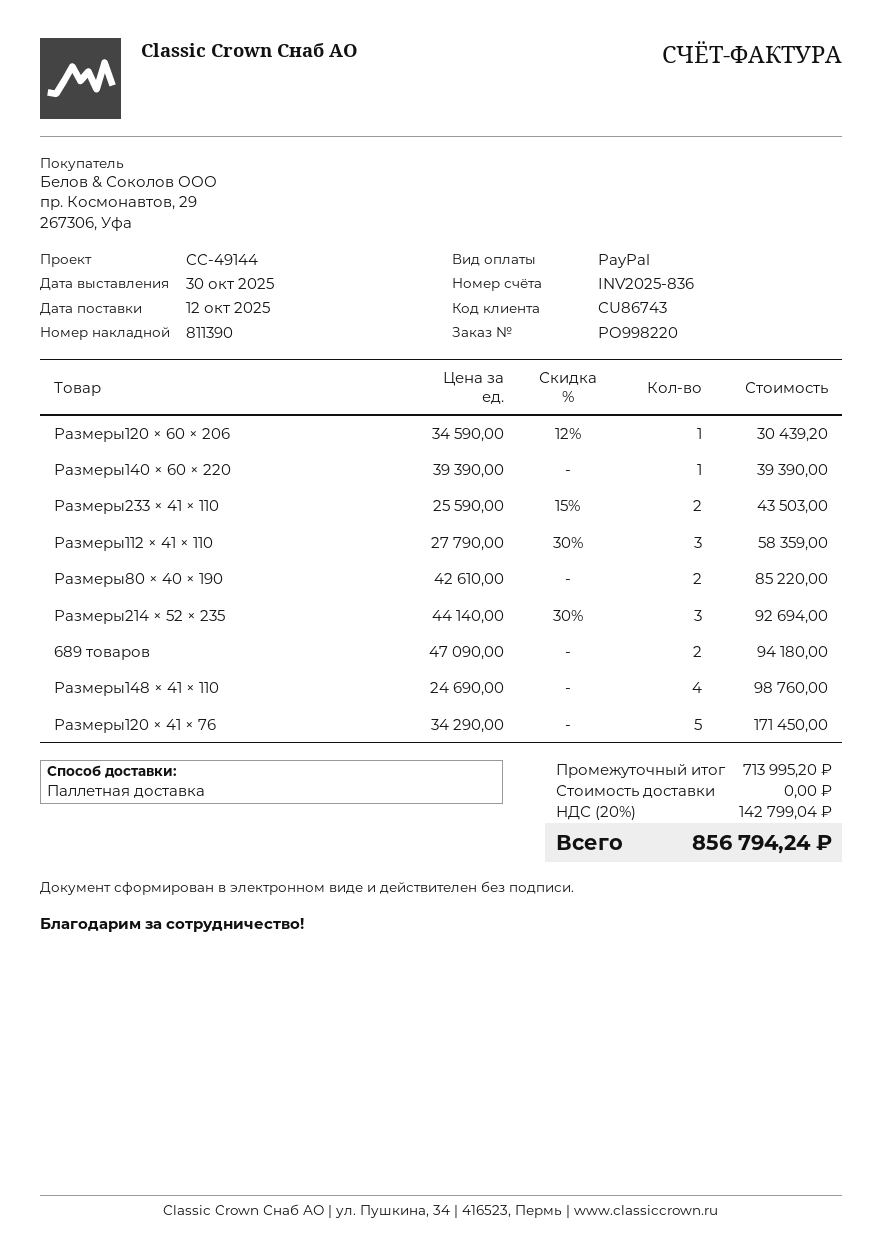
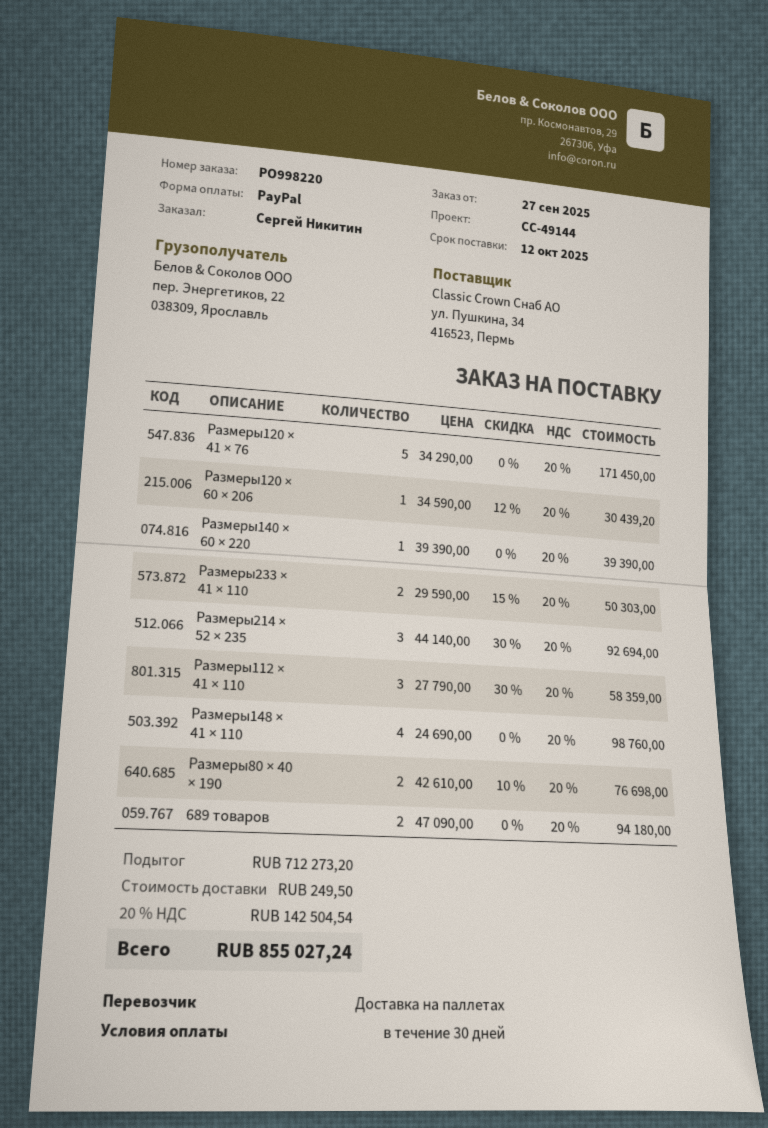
Размеры233 × 41 × 110: 2 x 25590.00 - 15% = 43503.00 -> 2 x 29590.00 - 15% = 50303.00
Размеры80 × 40 × 190: 2 x 42610.00 = 85220.00 -> 2 x 42610.00 - 10% = 76698.00
subtotal: 713995.20 -> 712273.20
shipping: 0.00 -> 249.50
tax: 20% = 142799.04 -> 20% = 142504.54
total: 856794.24 -> 855027.24

